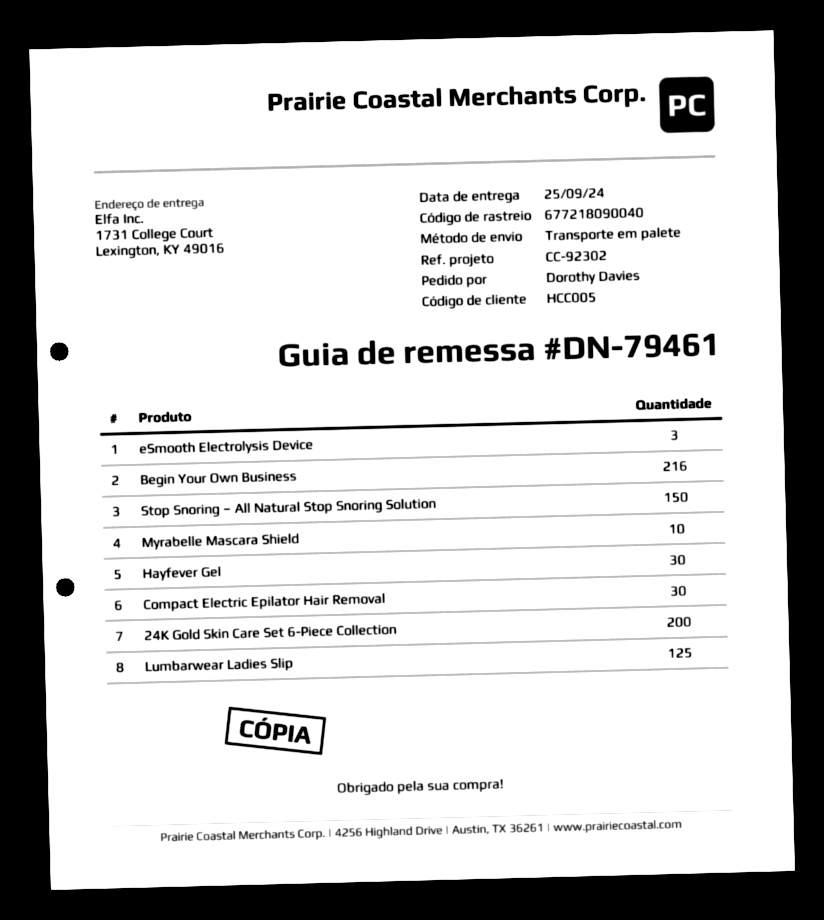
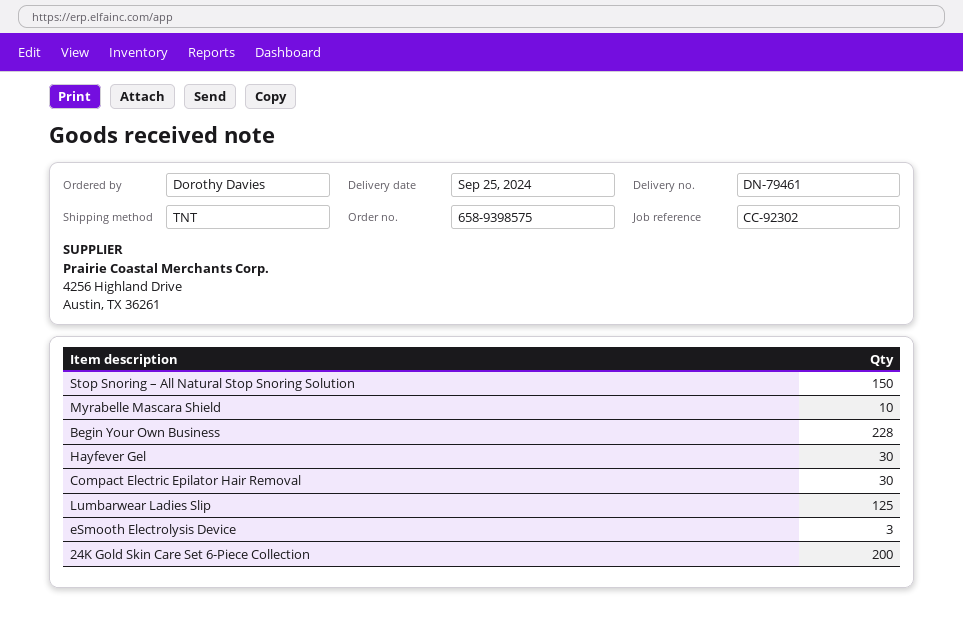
shipping method: pallet freight -> TNT
Begin Your Own Business: 216 -> 228

